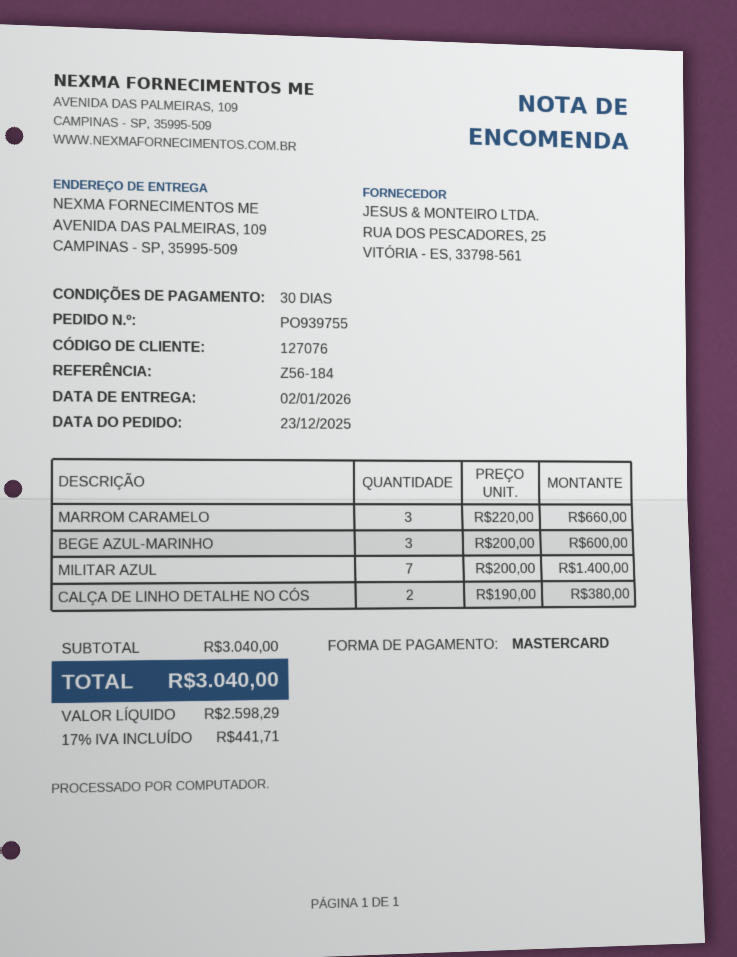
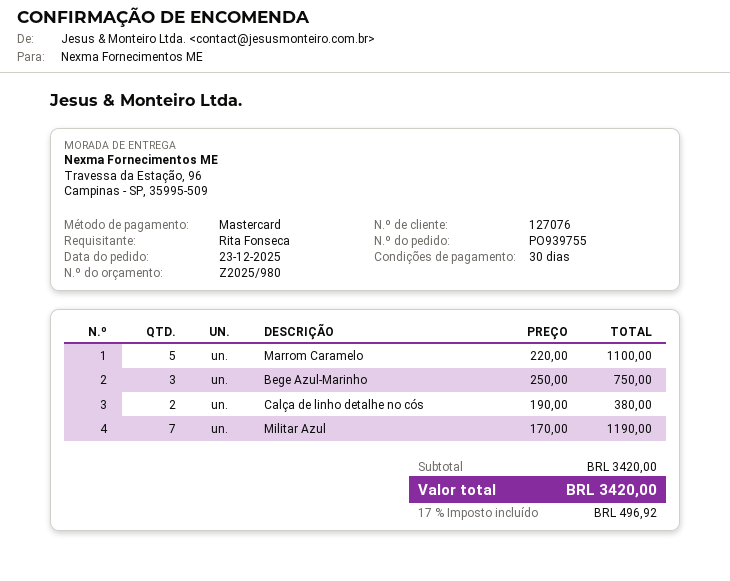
ship to: AVENIDA DAS PALMEIRAS, 109, CAMPINAS - SP, 35995-509 -> Travessa da Estação, 96, Campinas - SP, 35995-509
MARROM CARAMELO: 3 x 220.00 = 660.00 -> 5 x 220.00 = 1100.00
BEGE AZUL-MARINHO: 3 x 200.00 = 600.00 -> 3 x 250.00 = 750.00
MILITAR AZUL: 7 x 200.00 = 1400.00 -> 7 x 170.00 = 1190.00
subtotal: 3040.00 -> 3420.00
tax: 17% = 441.71 -> 17% = 496.92
total: 3040.00 -> 3420.00

